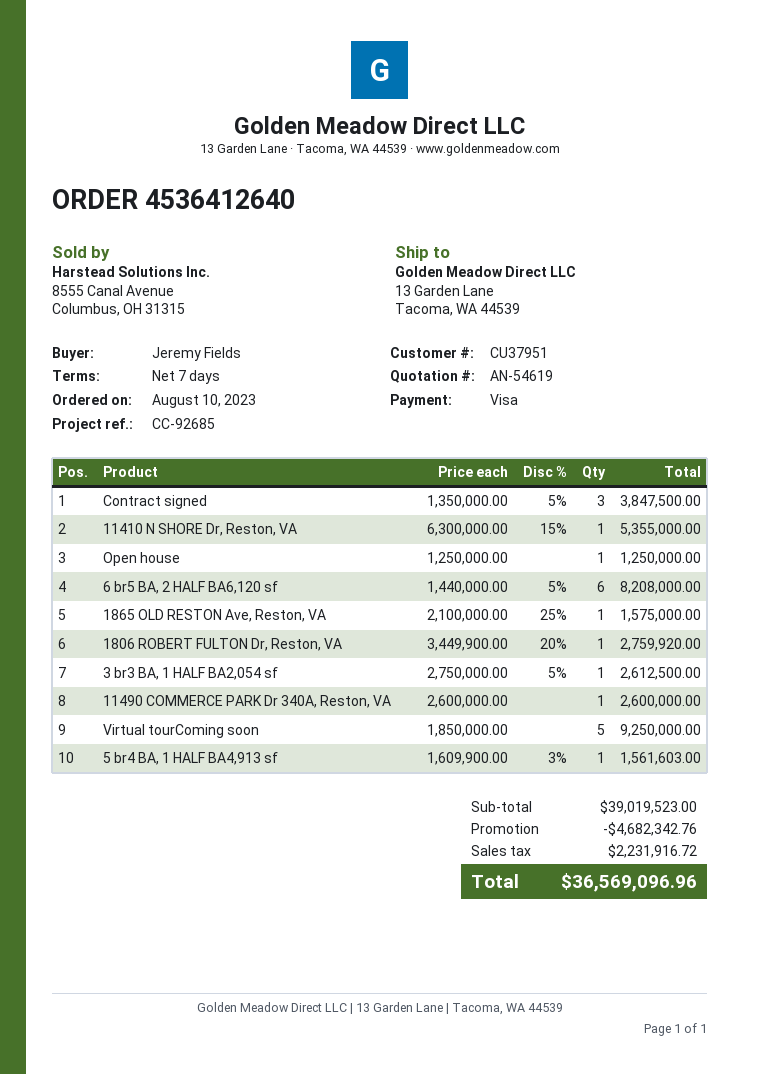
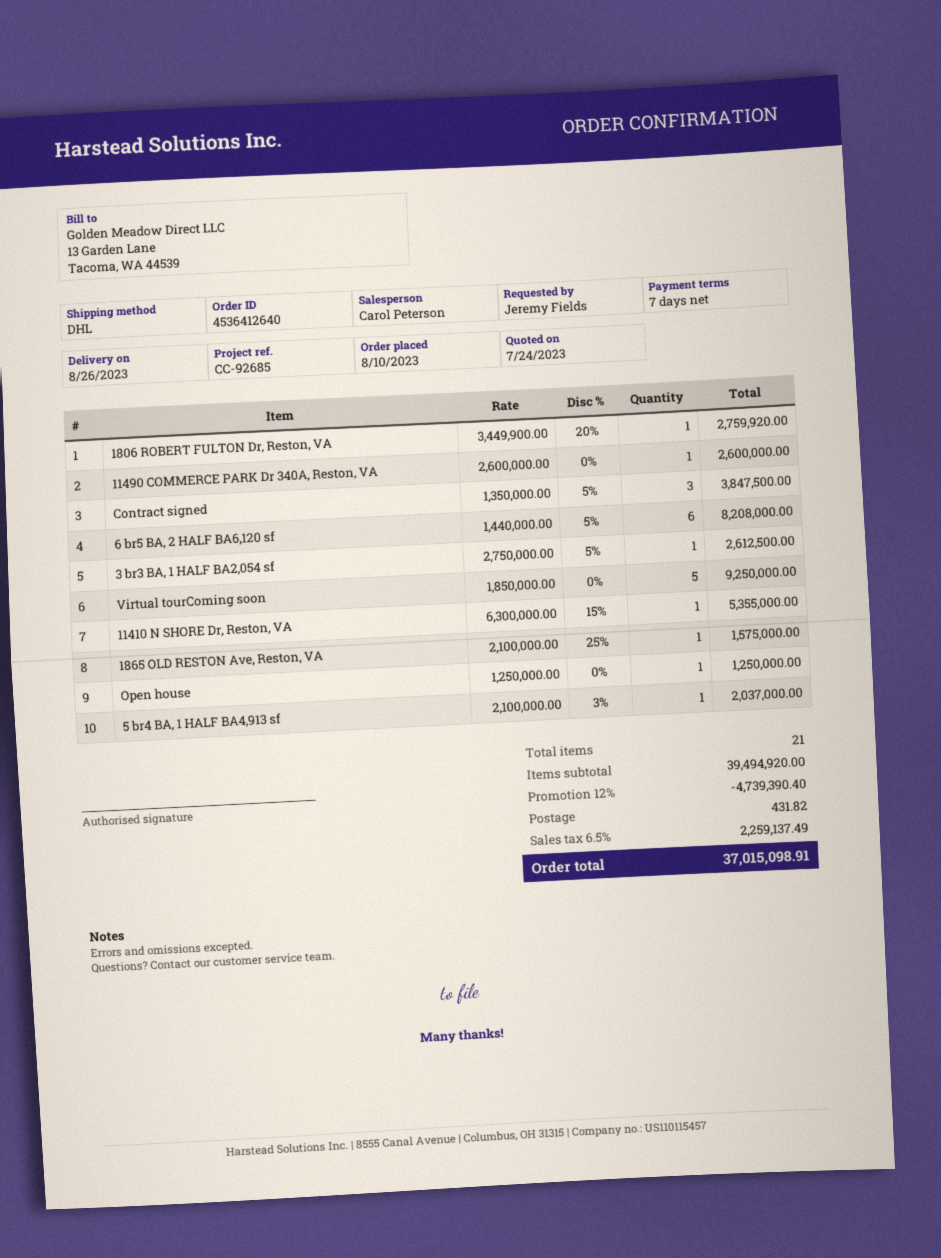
5 br4 BA, 1 HALF BA4,913 sf: 1 x 1609900.00 - 3% = 1561603.00 -> 1 x 2100000.00 - 3% = 2037000.00
subtotal: 39019523.00 -> 39494920.00
discount: 4682342.76 -> 4739390.40
shipping: none -> 431.82
tax: 2231916.72 -> 2259137.49
total: 36569096.96 -> 37015098.91

